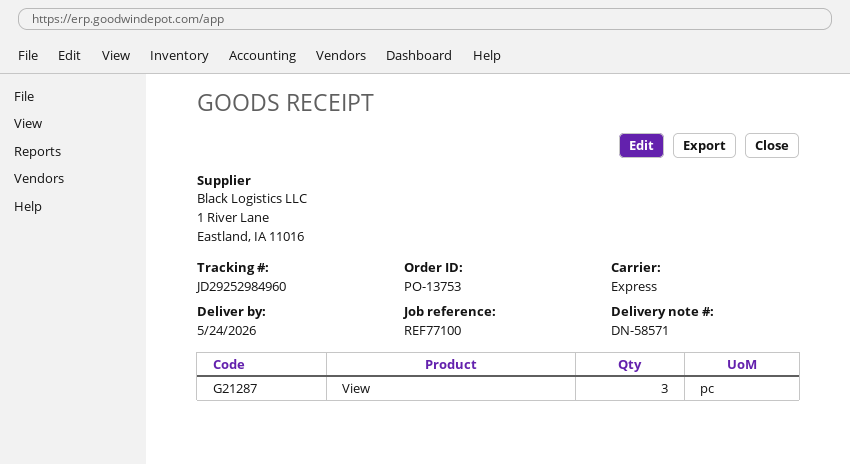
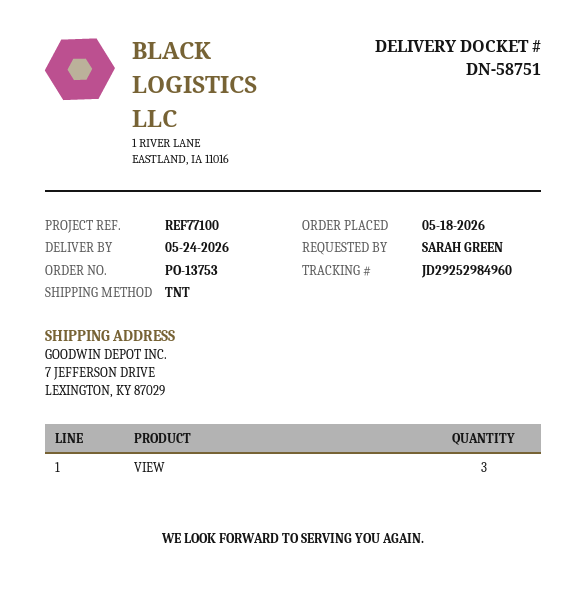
delivery note number: DN-58571 -> DN-58751
shipping method: express -> TNT

